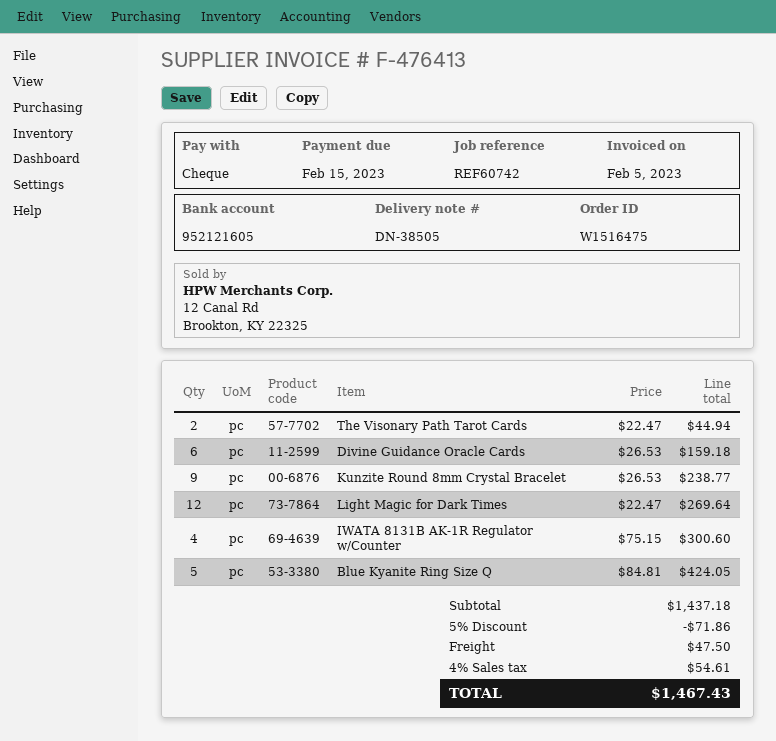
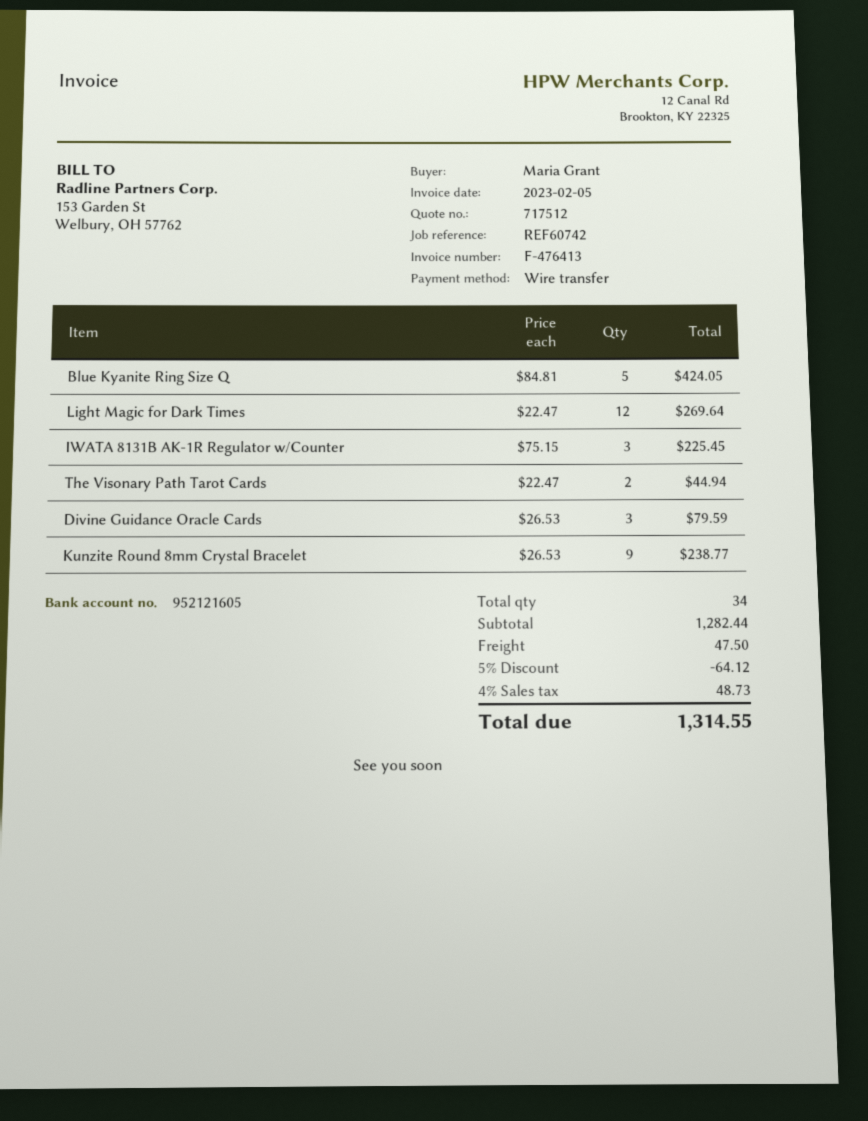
payment method: cheque -> bank transfer
Divine Guidance Oracle Cards: 6 x 26.53 = 159.18 -> 3 x 26.53 = 79.59
IWATA 8131B AK-1R Regulator w/Counter: 4 x 75.15 = 300.60 -> 3 x 75.15 = 225.45
subtotal: 1437.18 -> 1282.44
discount: 5% = 71.86 -> 5% = 64.12
tax: 4% = 54.61 -> 4% = 48.73
total: 1467.43 -> 1314.55

